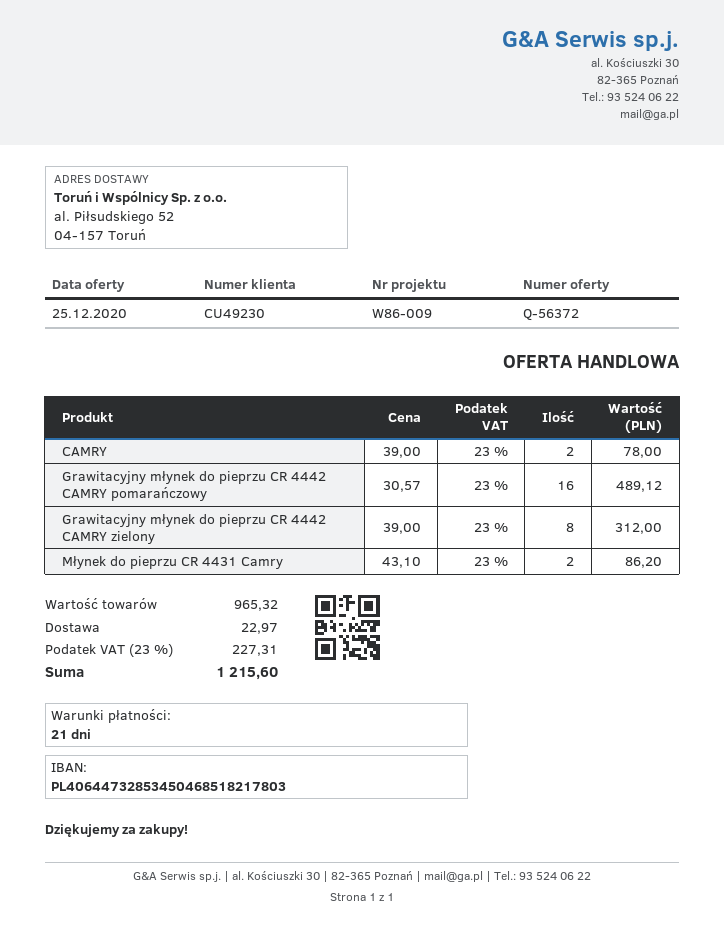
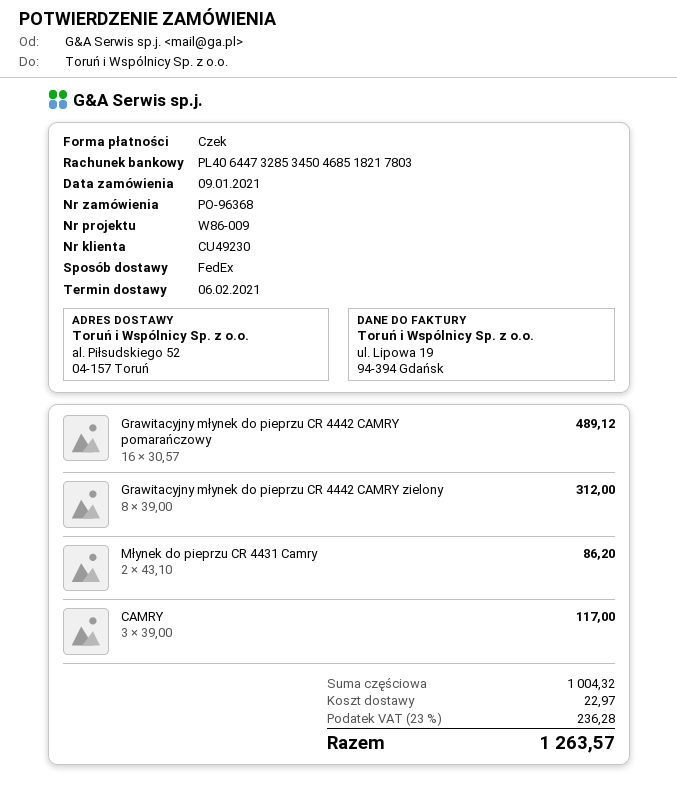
CAMRY: 2 x 39.00 = 78.00 -> 3 x 39.00 = 117.00
subtotal: 965.32 -> 1004.32
tax: 23% = 227.31 -> 23% = 236.28
total: 1215.60 -> 1263.57

